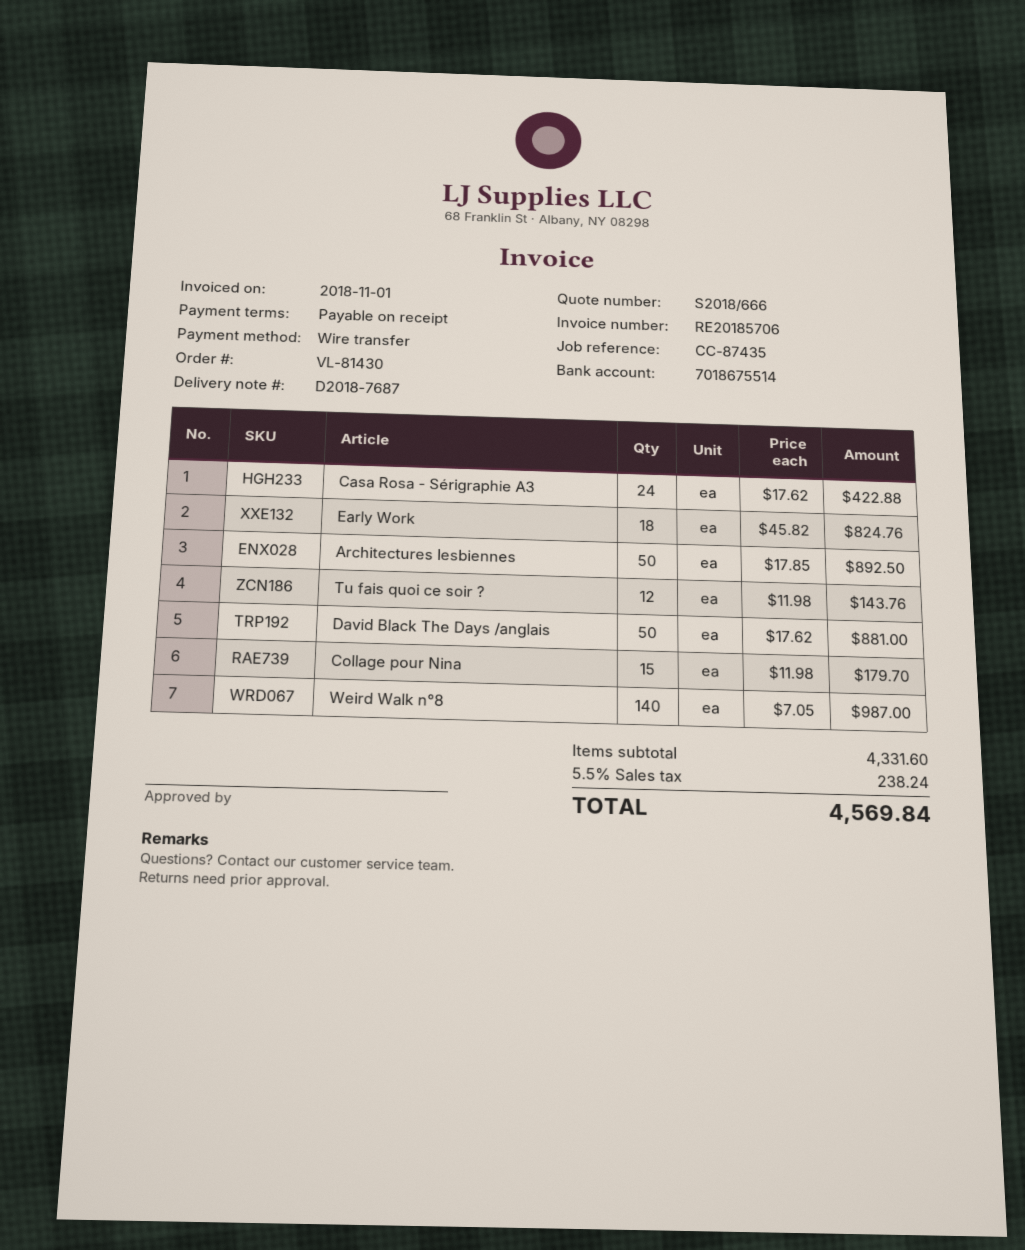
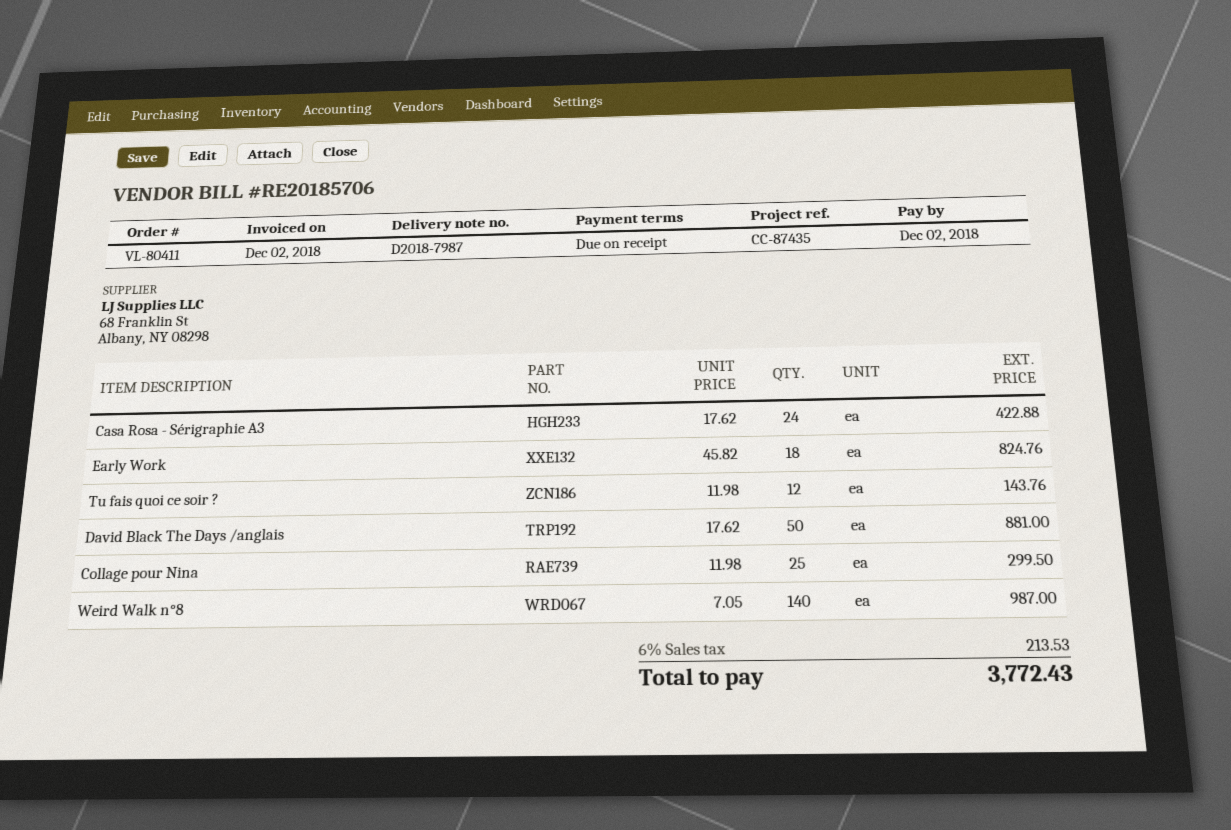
order number: VL-81430 -> VL-80411
delivery note number: D2018-7687 -> D2018-7987
invoice date: 2018-11-01 -> 2018-12-02
Architectures lesbiennes: 50 x 17.85 = 892.50 -> none
Collage pour Nina: 15 x 11.98 = 179.70 -> 25 x 11.98 = 299.50
tax: 5.5% = 238.24 -> 6% = 213.53
total: 4569.84 -> 3772.43

